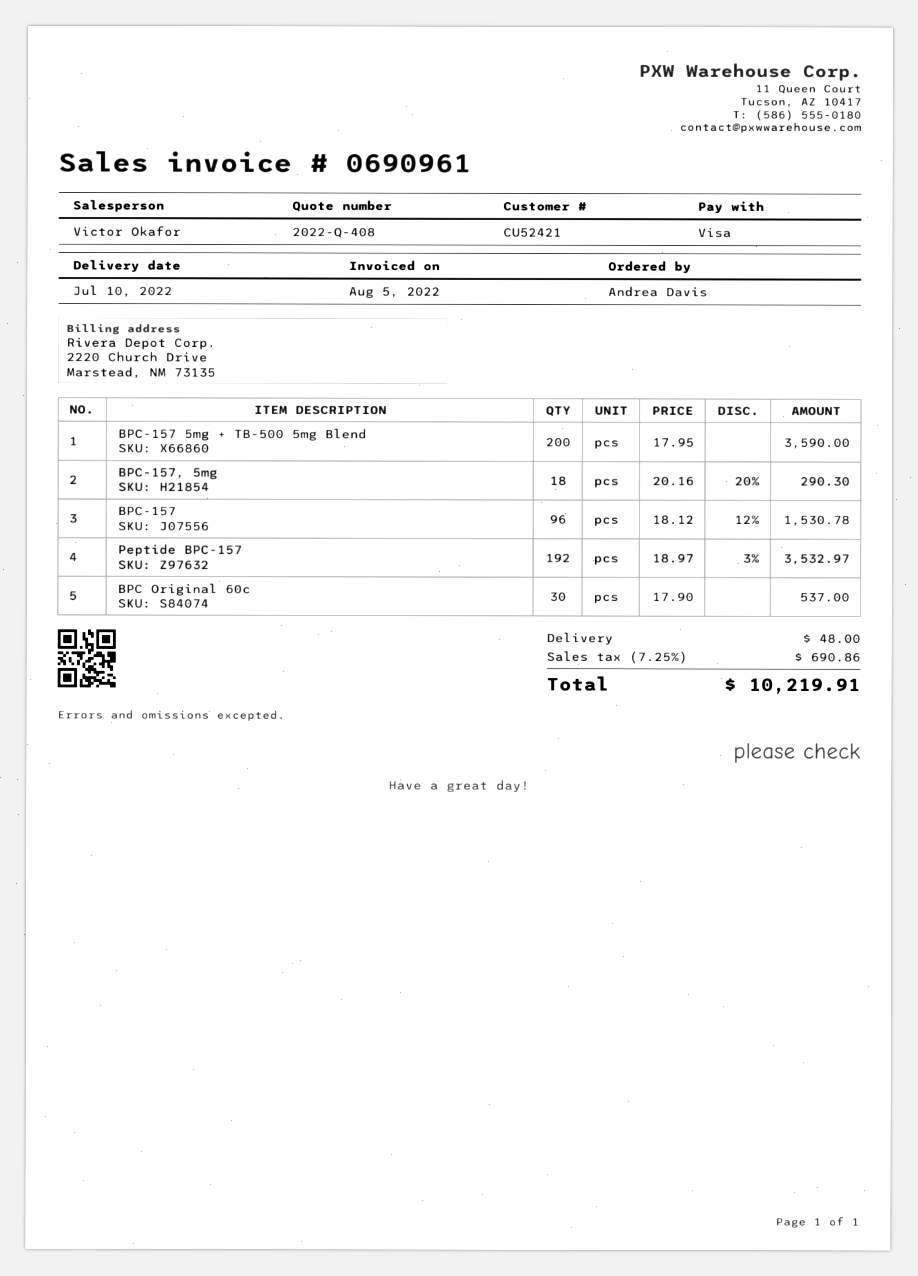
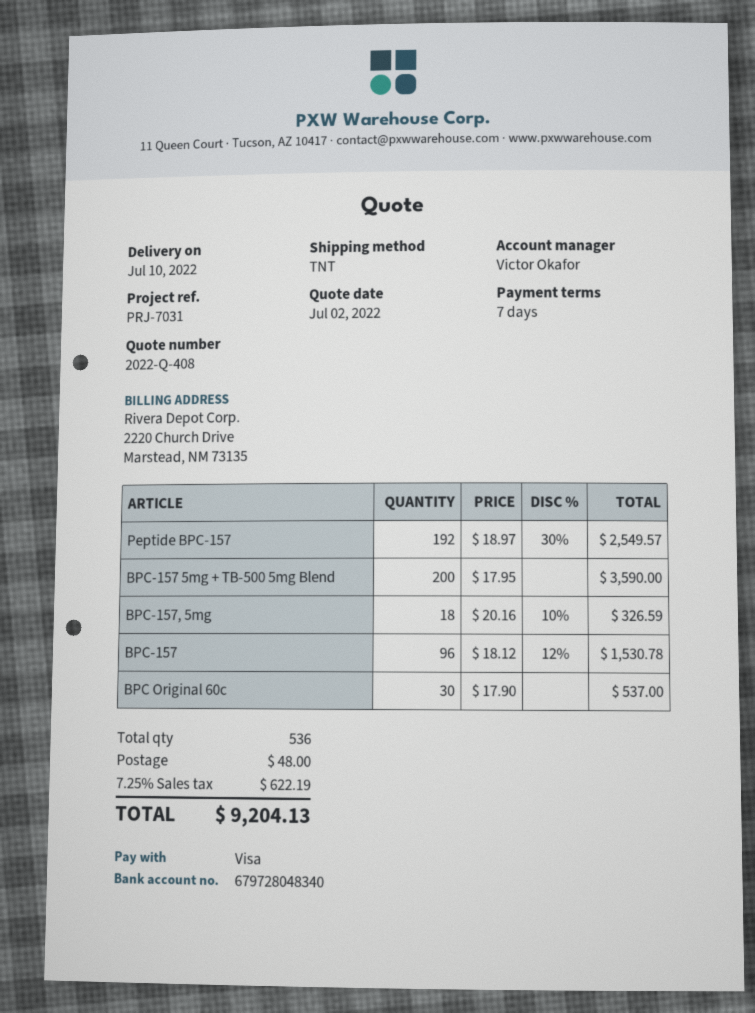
BPC-157, 5mg: 18 x 20.16 - 20% = 290.30 -> 18 x 20.16 - 10% = 326.59
Peptide BPC-157: 192 x 18.97 - 3% = 3532.97 -> 192 x 18.97 - 30% = 2549.57
tax: 7.25% = 690.86 -> 7.25% = 622.19
total: 10219.91 -> 9204.13

